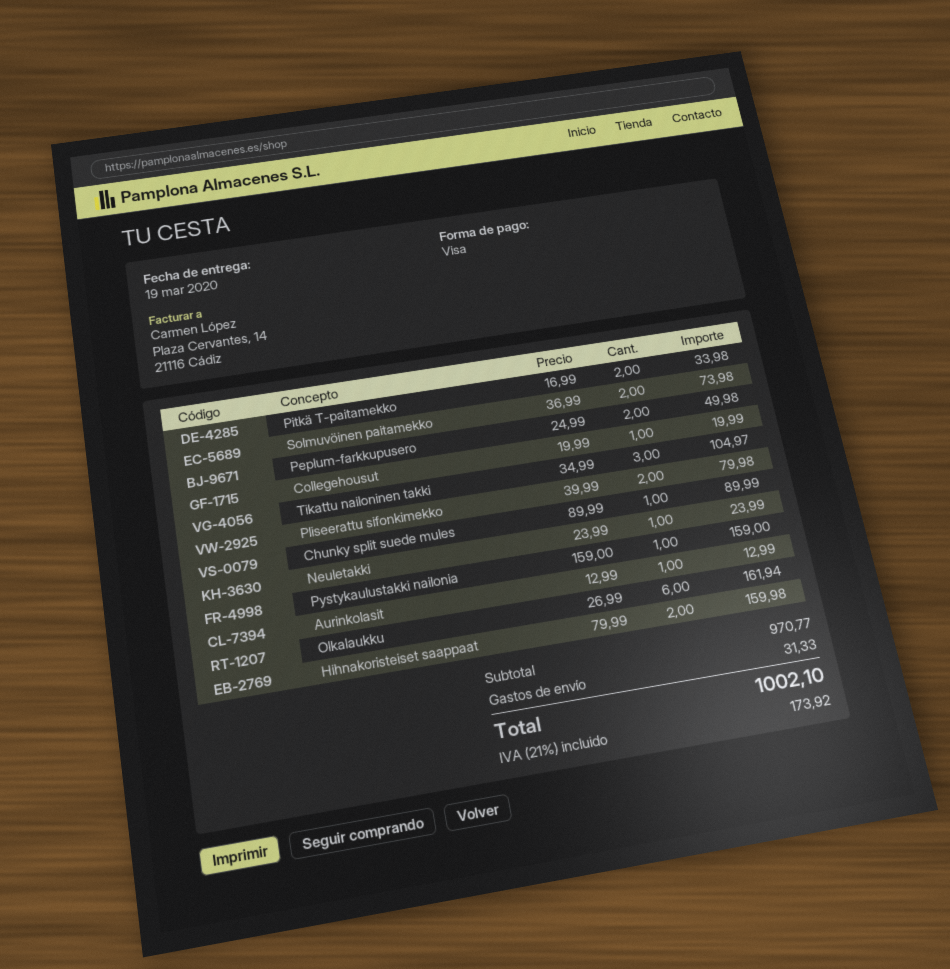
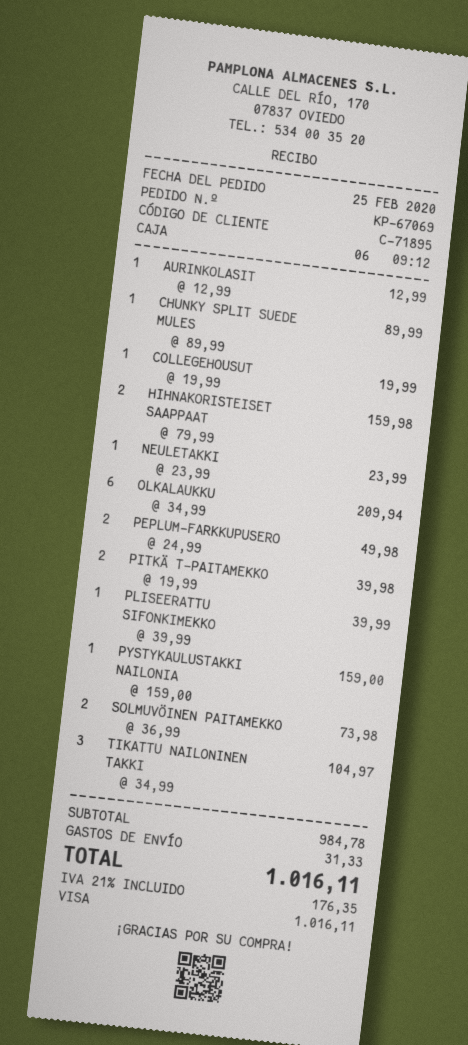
Pitkä T-paitamekko: 2 x 16.99 = 33.98 -> 2 x 19.99 = 39.98
Pliseerattu sifonkimekko: 2 x 39.99 = 79.98 -> 1 x 39.99 = 39.99
Olkalaukku: 6 x 26.99 = 161.94 -> 6 x 34.99 = 209.94
subtotal: 970.77 -> 984.78
tax: 21% = 173.92 -> 21% = 176.35
total: 1002.10 -> 1016.11

